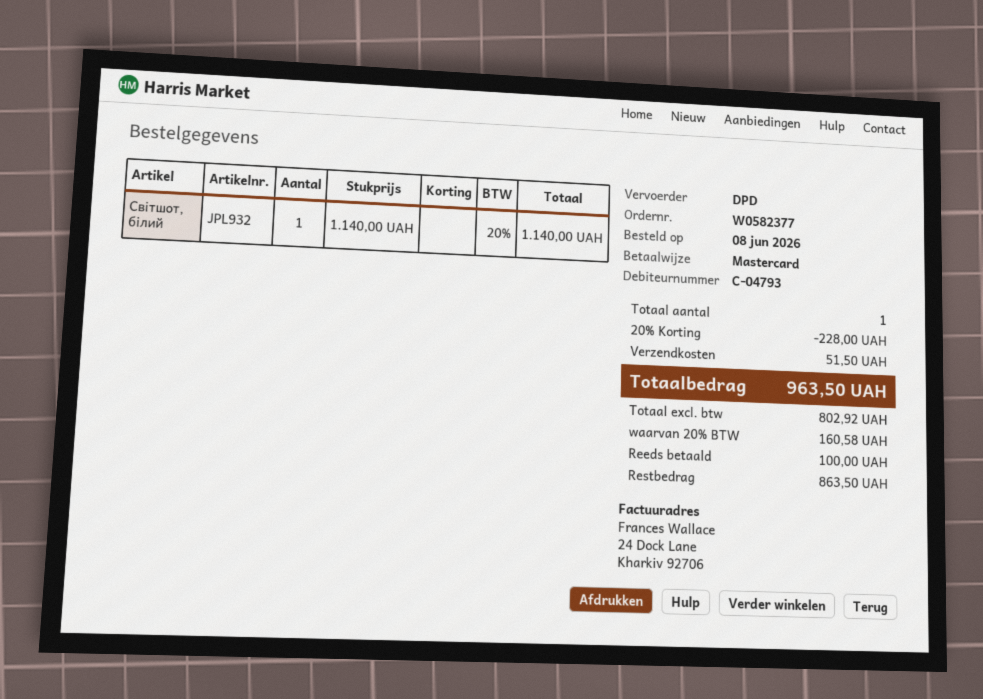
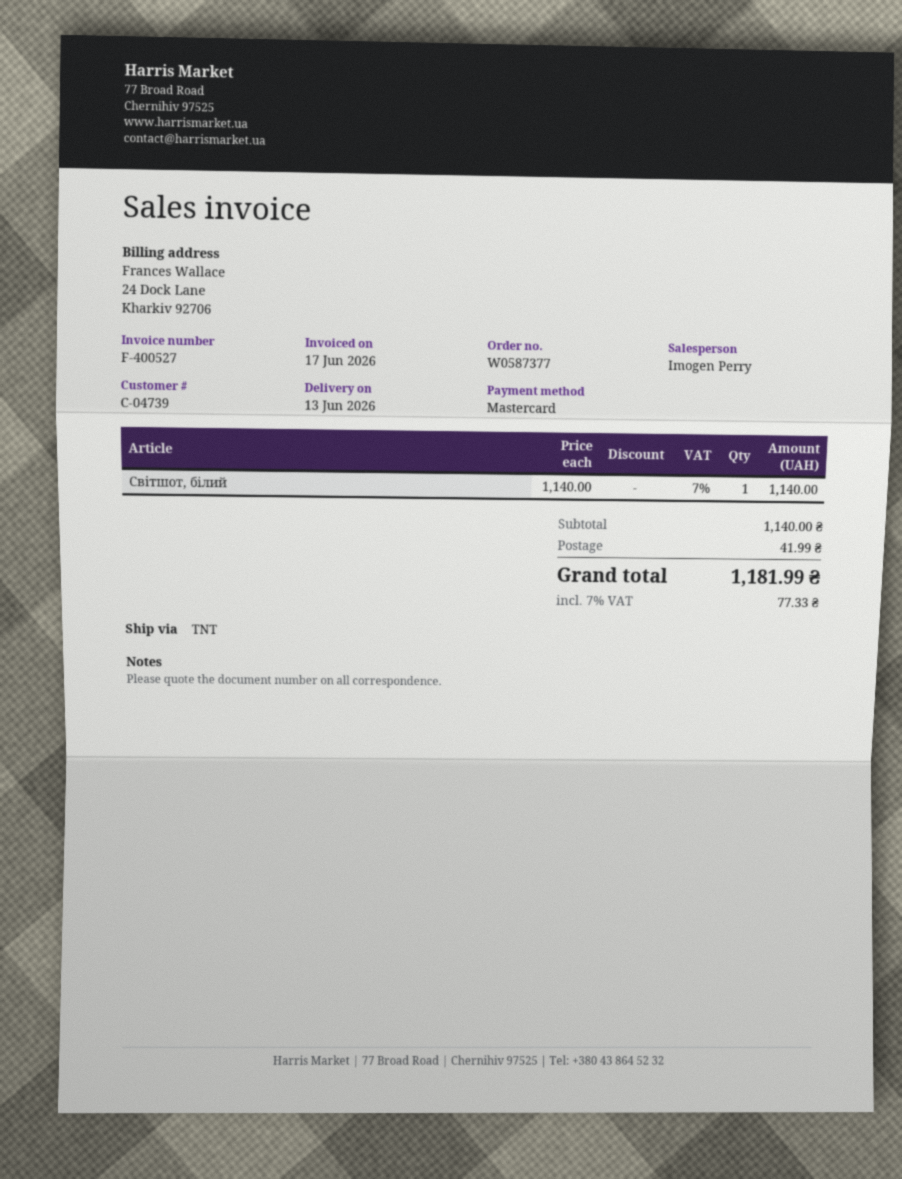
order number: W0582377 -> W0587377
customer number: C-04793 -> C-04739
shipping method: DPD -> TNT
discount: 20% = 228.00 -> none
shipping: 51.50 -> 41.99
tax: 20% = 160.58 -> 7% = 77.33
total: 963.50 -> 1181.99

